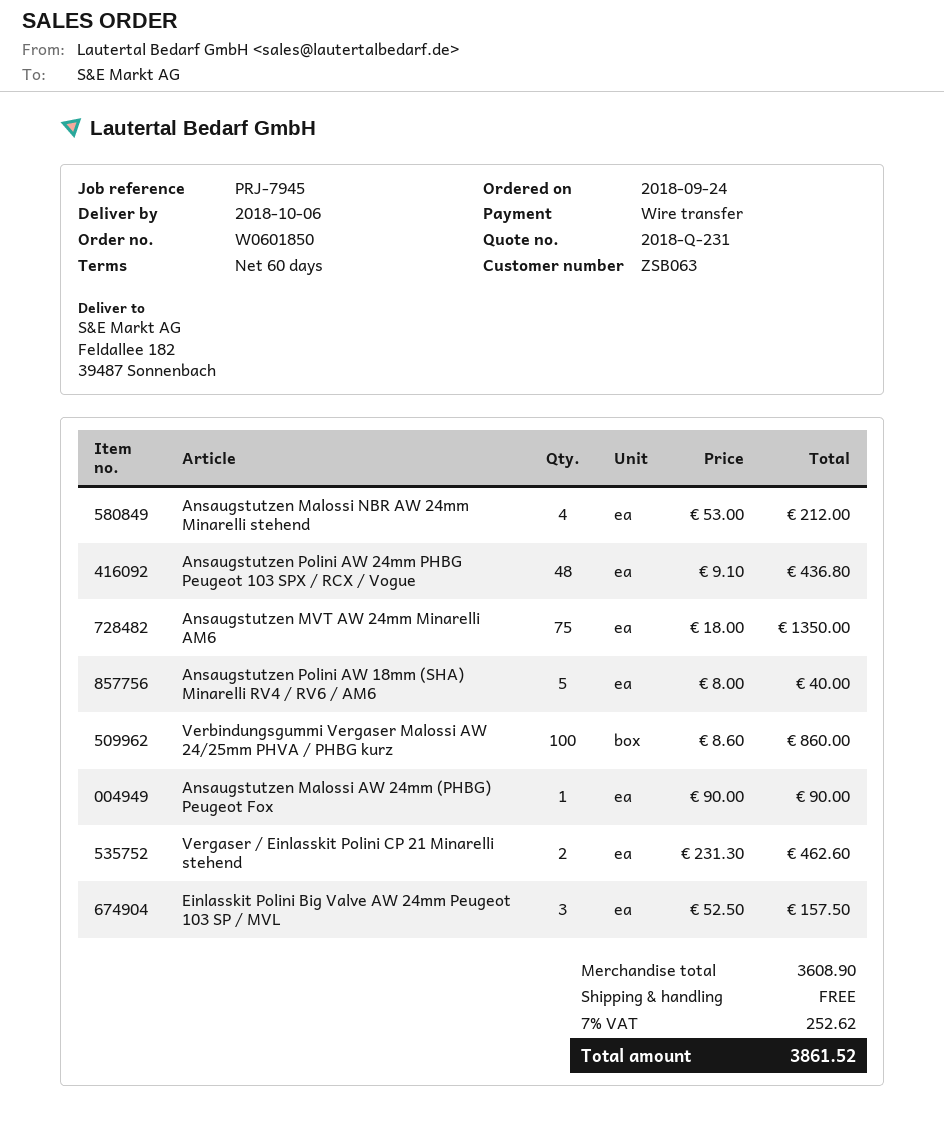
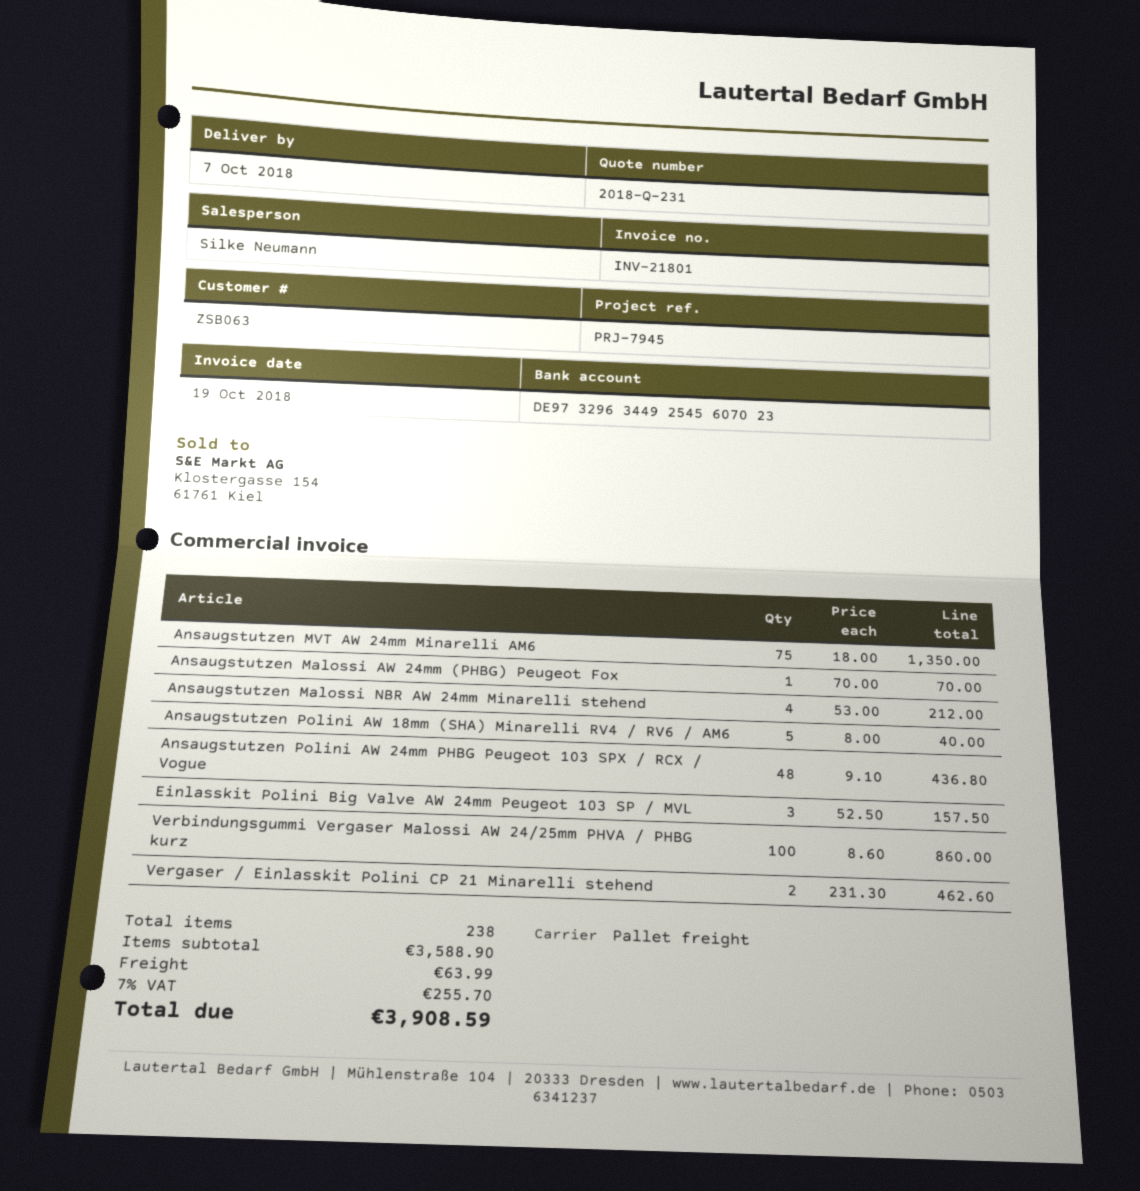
delivery date: 2018-10-06 -> 2018-10-07
Ansaugstutzen Malossi AW 24mm (PHBG) Peugeot Fox: 1 x 90.00 = 90.00 -> 1 x 70.00 = 70.00
subtotal: 3608.90 -> 3588.90
shipping: 0.00 -> 63.99
tax: 7% = 252.62 -> 7% = 255.70
total: 3861.52 -> 3908.59

